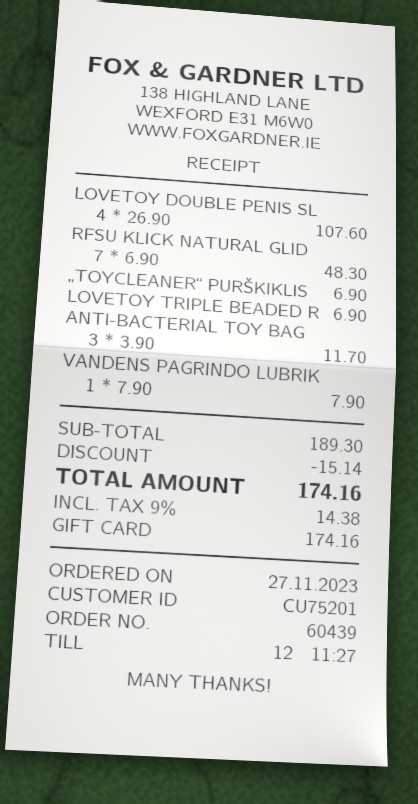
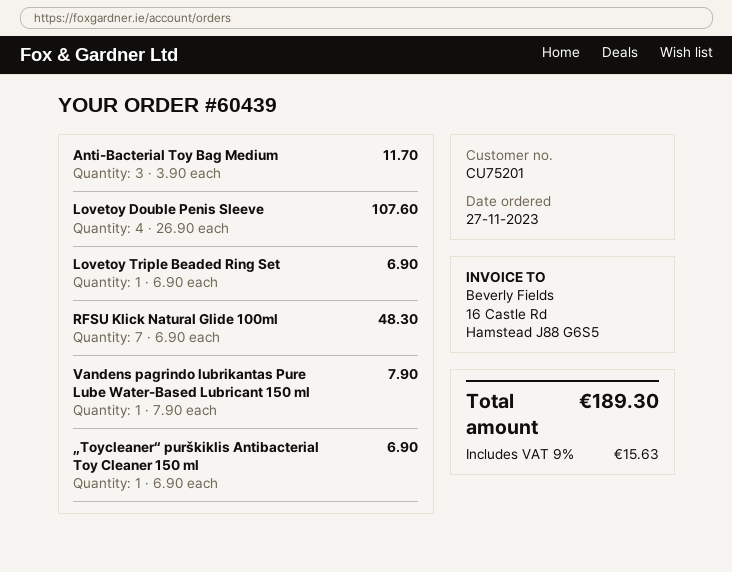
discount: 15.14 -> none
tax: 9% = 14.38 -> 9% = 15.63
total: 174.16 -> 189.30

